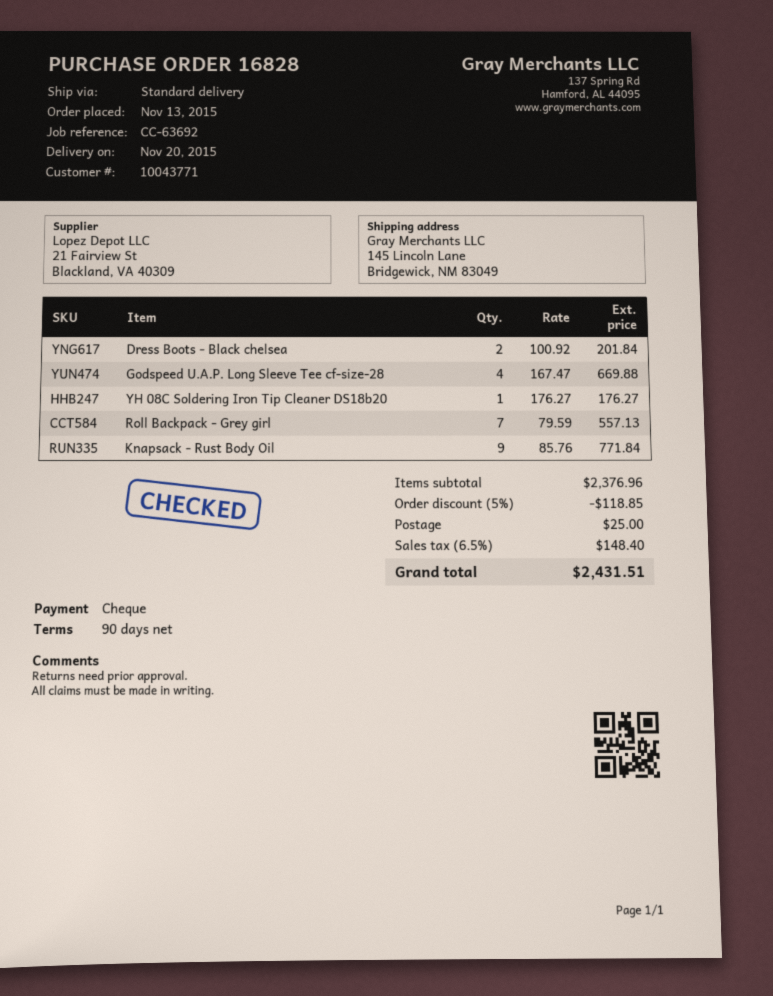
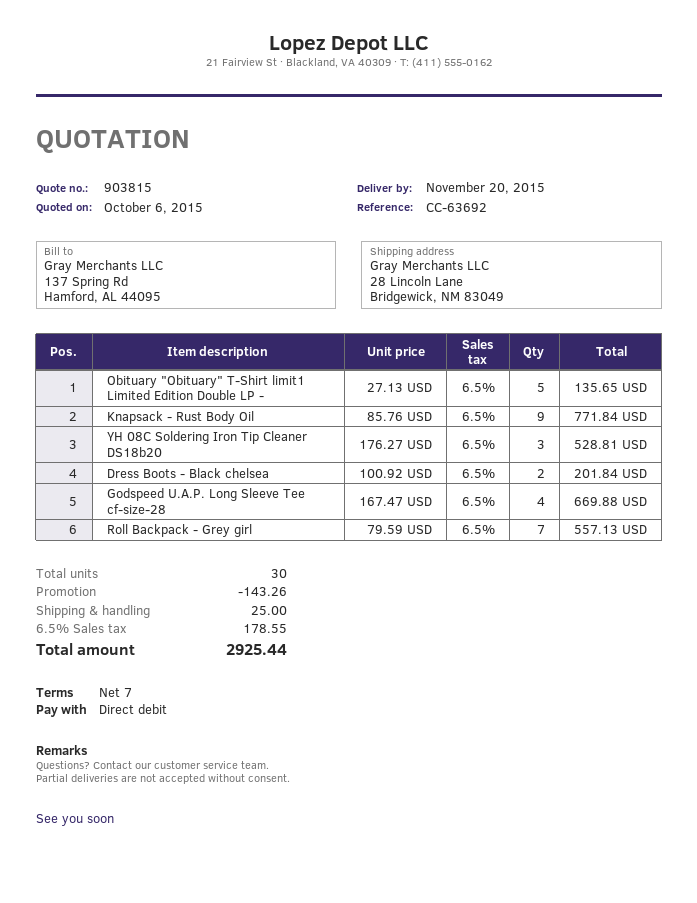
payment terms: 90 days -> 7 days
payment method: cheque -> direct debit
ship to: 145 Lincoln Lane, Bridgewick, NM 83049 -> 28 Lincoln Lane, Bridgewick, NM 83049
YH 08C Soldering Iron Tip Cleaner DS18b20: 1 x 176.27 = 176.27 -> 3 x 176.27 = 528.81
Obituary "Obituary" T-Shirt limit1 Limited Edition Double LP -: none -> 5 x 27.13 = 135.65
discount: 118.85 -> 143.26
tax: 6.5% = 148.40 -> 6.5% = 178.55
total: 2431.51 -> 2925.44

